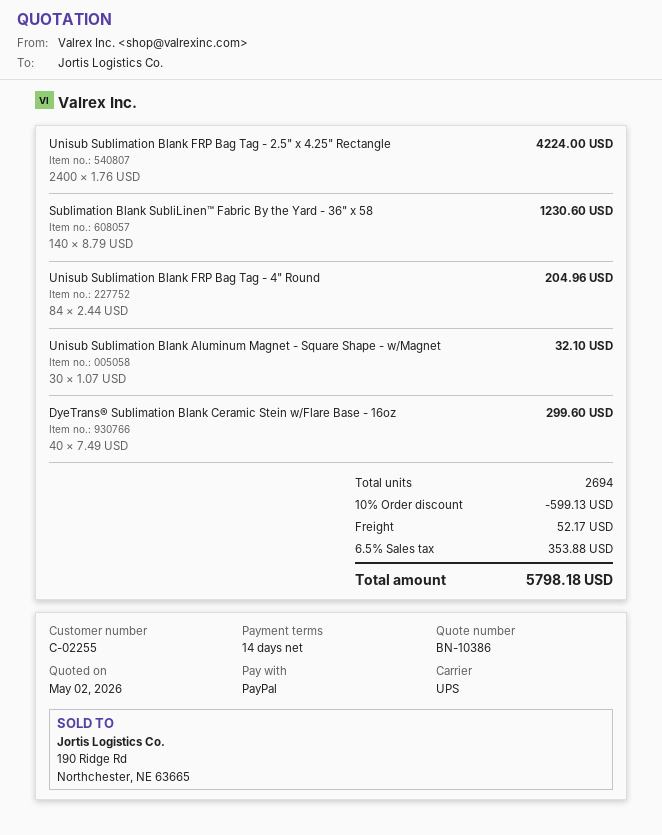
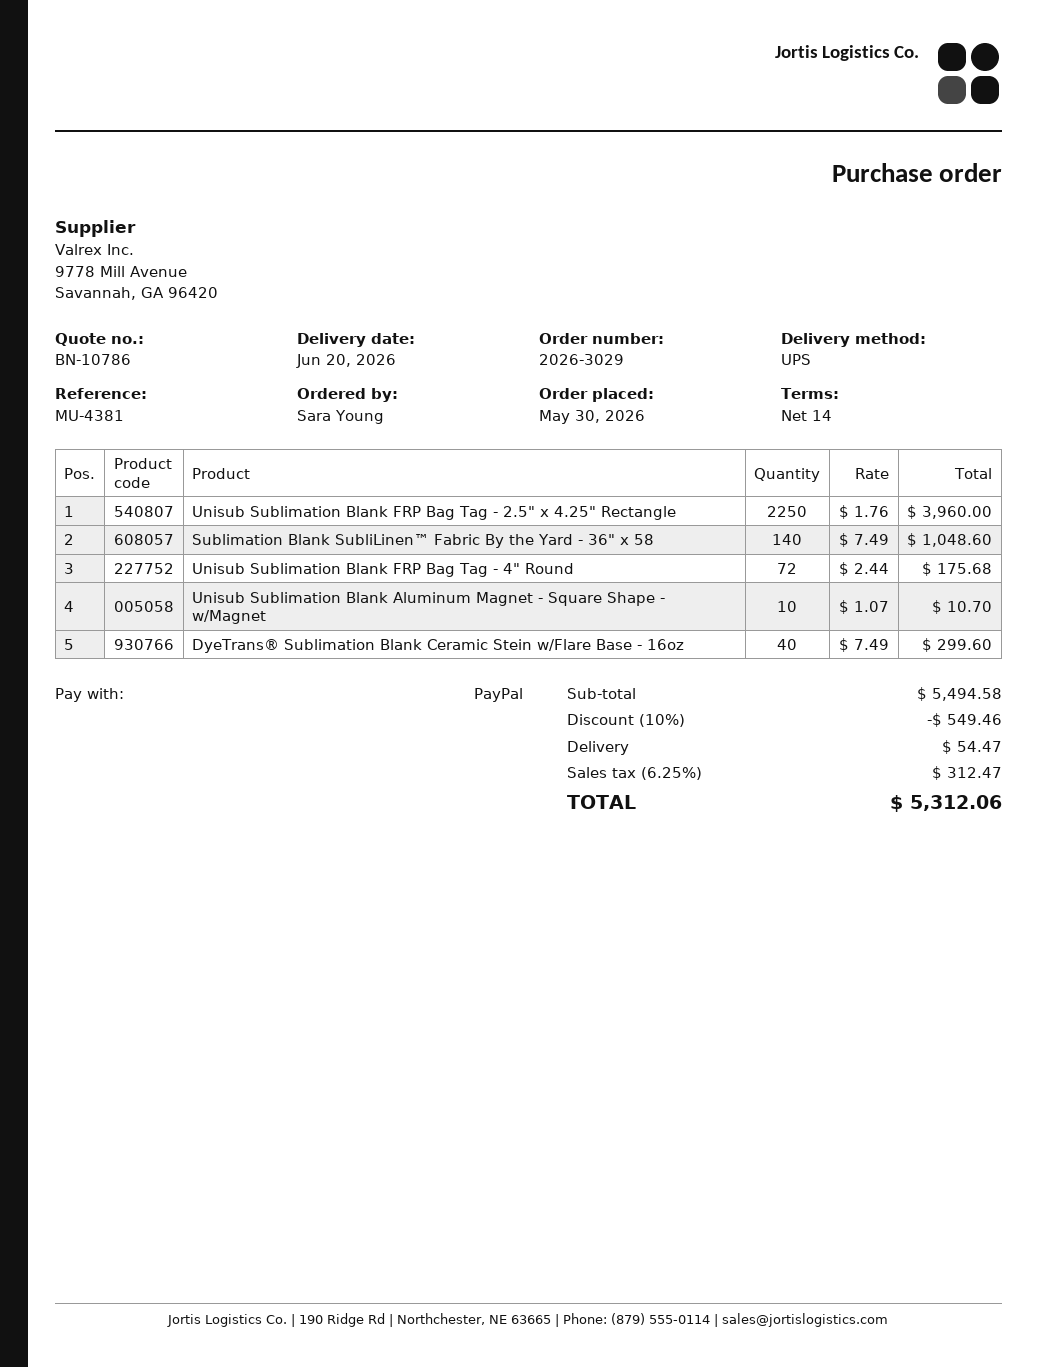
quote number: BN-10386 -> BN-10786
Unisub Sublimation Blank FRP Bag Tag - 2.5" x 4.25" Rectangle: 2400 x 1.76 = 4224.00 -> 2250 x 1.76 = 3960.00
Sublimation Blank SubliLinen™ Fabric By the Yard - 36" x 58: 140 x 8.79 = 1230.60 -> 140 x 7.49 = 1048.60
Unisub Sublimation Blank FRP Bag Tag - 4" Round: 84 x 2.44 = 204.96 -> 72 x 2.44 = 175.68
Unisub Sublimation Blank Aluminum Magnet - Square Shape - w/Magnet: 30 x 1.07 = 32.10 -> 10 x 1.07 = 10.70
discount: 10% = 599.13 -> 10% = 549.46
shipping: 52.17 -> 54.47
tax: 6.5% = 353.88 -> 6.25% = 312.47
total: 5798.18 -> 5312.06

